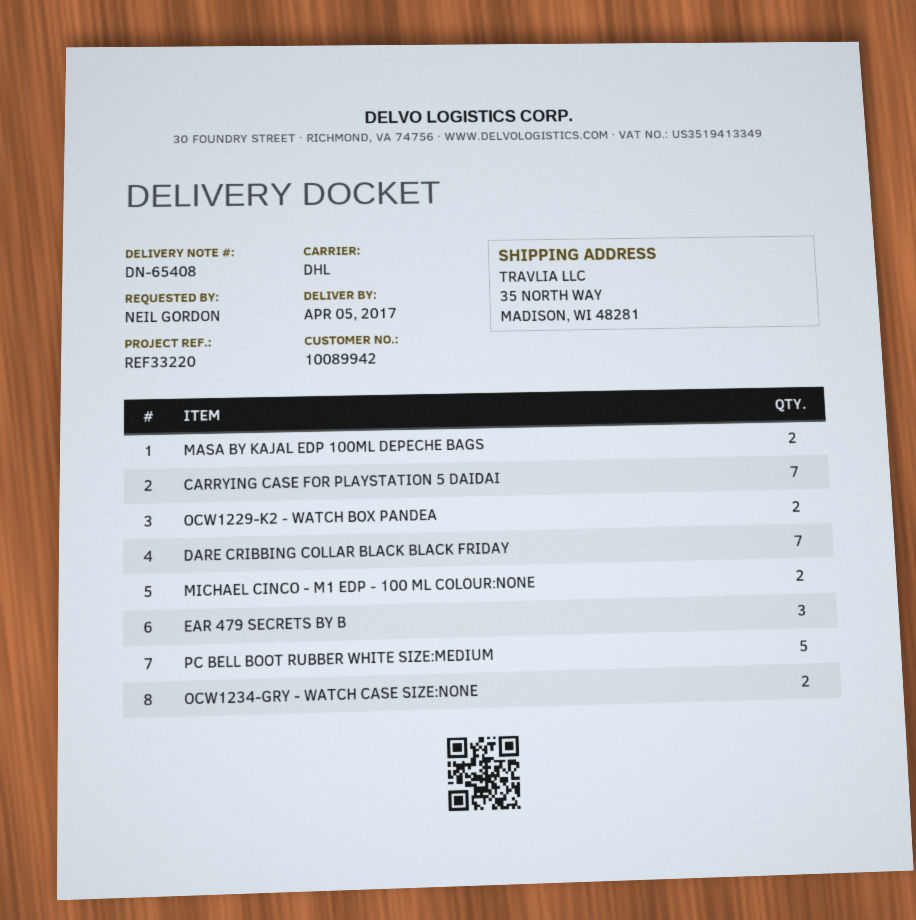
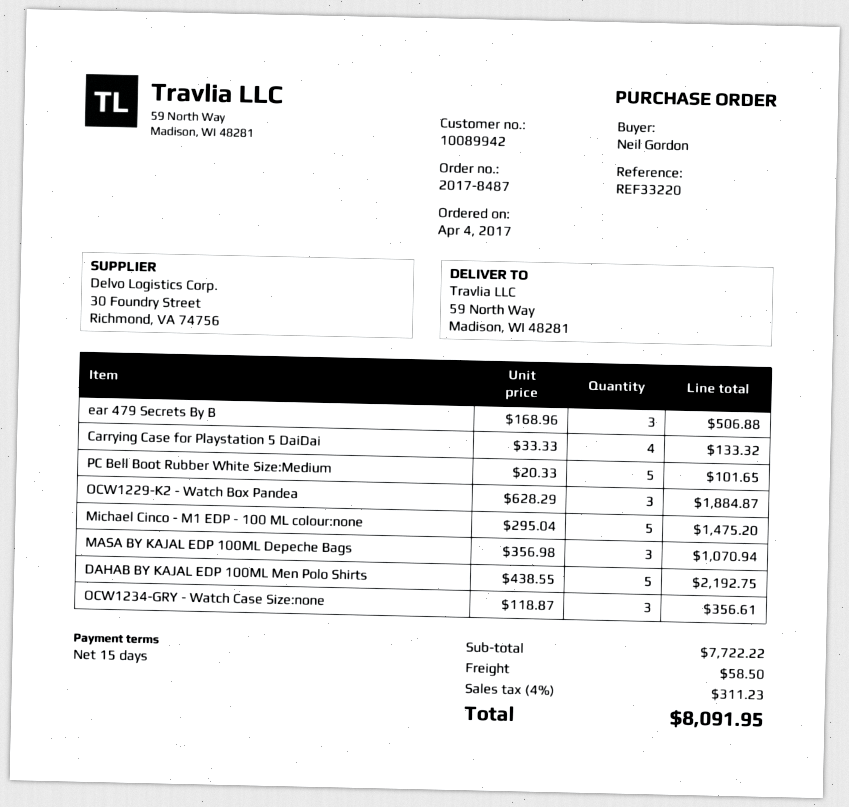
ship to: 35 NORTH WAY, MADISON, WI 48281 -> 59 North Way, Madison, WI 48281
MASA BY KAJAL EDP 100ML DEPECHE BAGS: 2 -> 3
CARRYING CASE FOR PLAYSTATION 5 DAIDAI: 7 -> 4
OCW1229-K2 - WATCH BOX PANDEA: 2 -> 3
DARE CRIBBING COLLAR BLACK BLACK FRIDAY: 7 -> none
MICHAEL CINCO - M1 EDP - 100 ML COLOUR:NONE: 2 -> 5
OCW1234-GRY - WATCH CASE SIZE:NONE: 2 -> 3
DAHAB BY KAJAL EDP 100ML Men Polo Shirts: none -> 5

